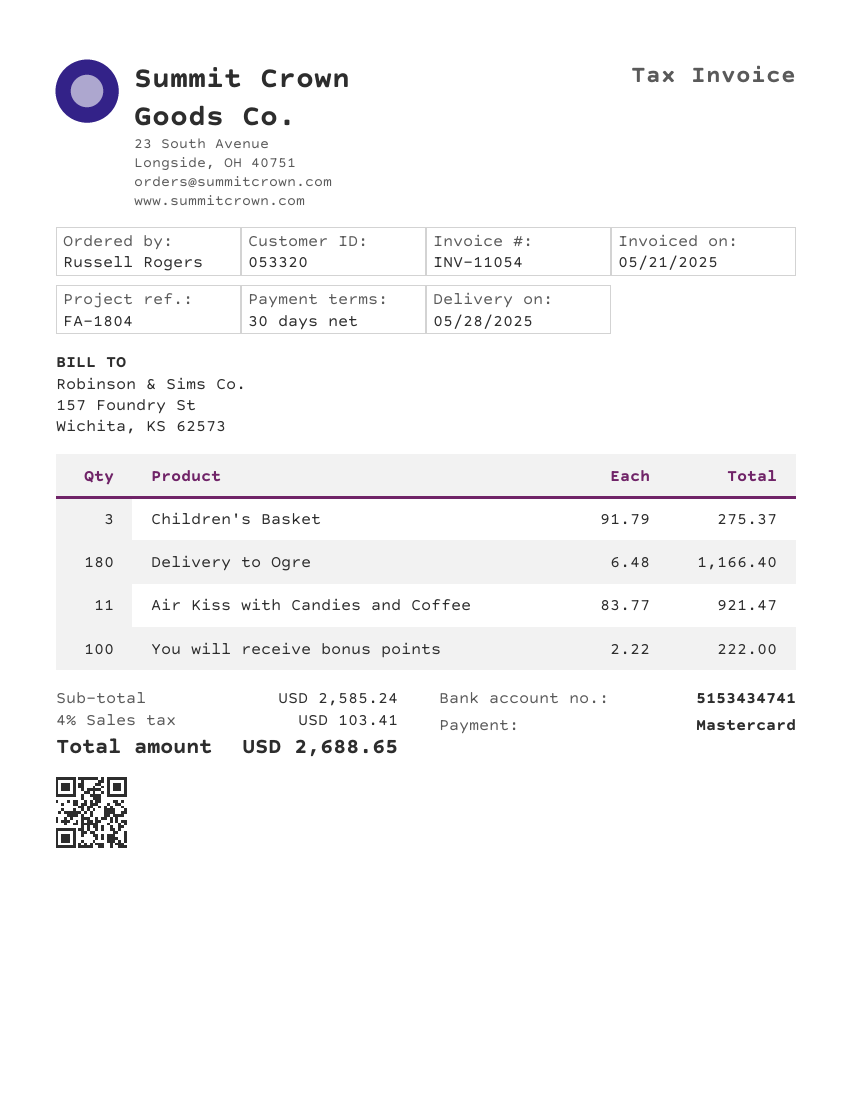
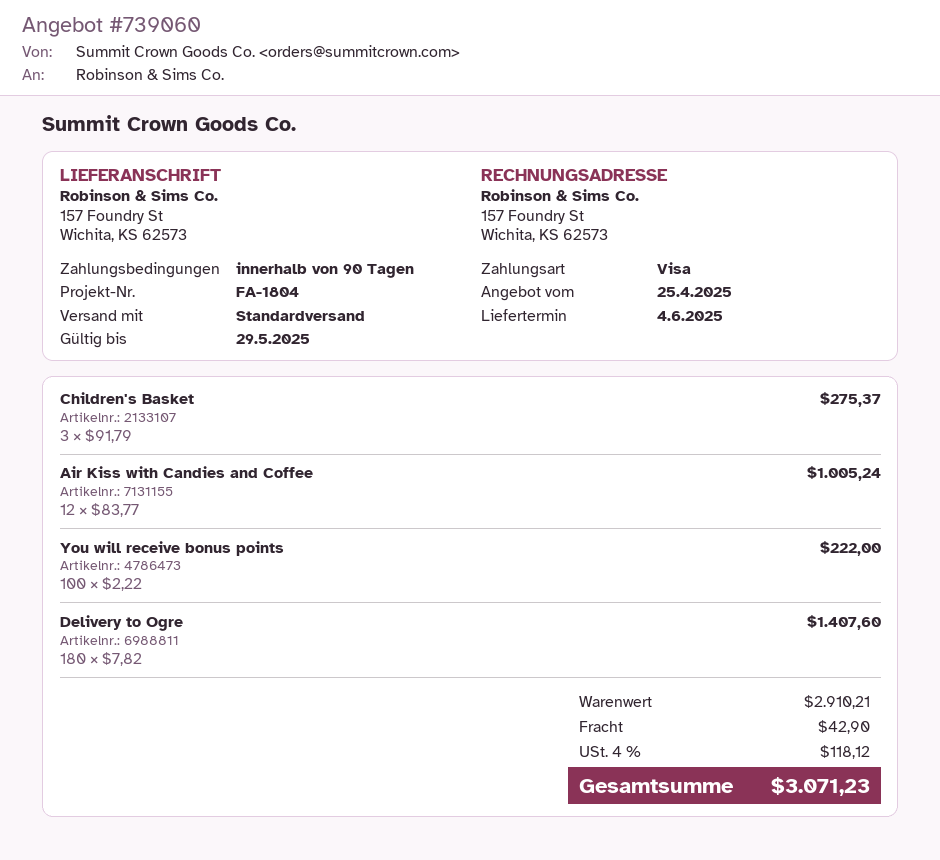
delivery date: 2025-05-28 -> 2025-06-04
payment terms: 30 days -> 90 days
payment method: Mastercard -> Visa
Delivery to Ogre: 180 x 6.48 = 1166.40 -> 180 x 7.82 = 1407.60
Air Kiss with Candies and Coffee: 11 x 83.77 = 921.47 -> 12 x 83.77 = 1005.24
subtotal: 2585.24 -> 2910.21
shipping: none -> 42.90
tax: 4% = 103.41 -> 4% = 118.12
total: 2688.65 -> 3071.23

